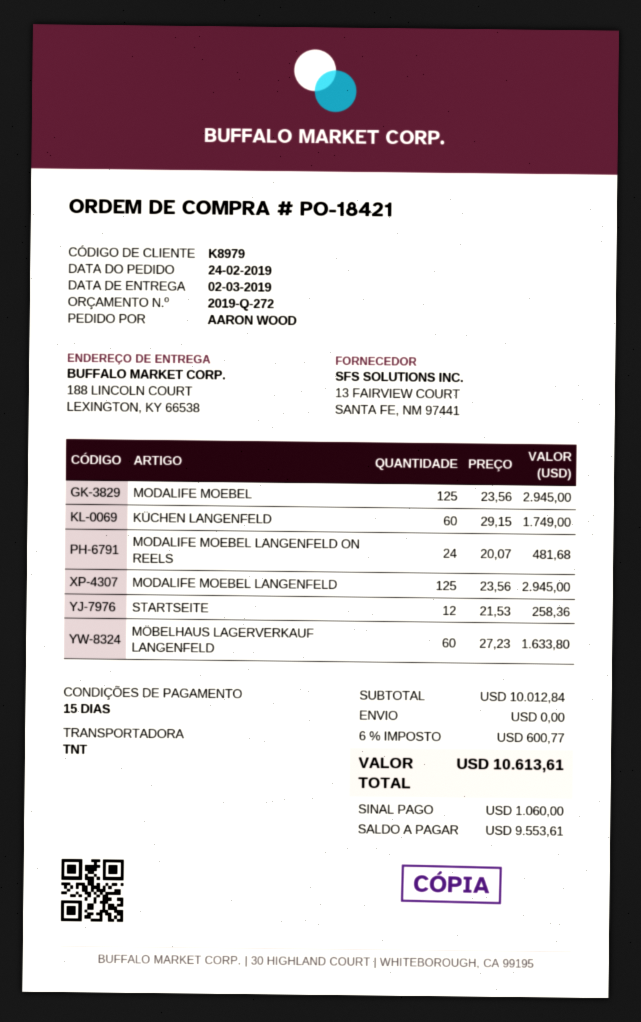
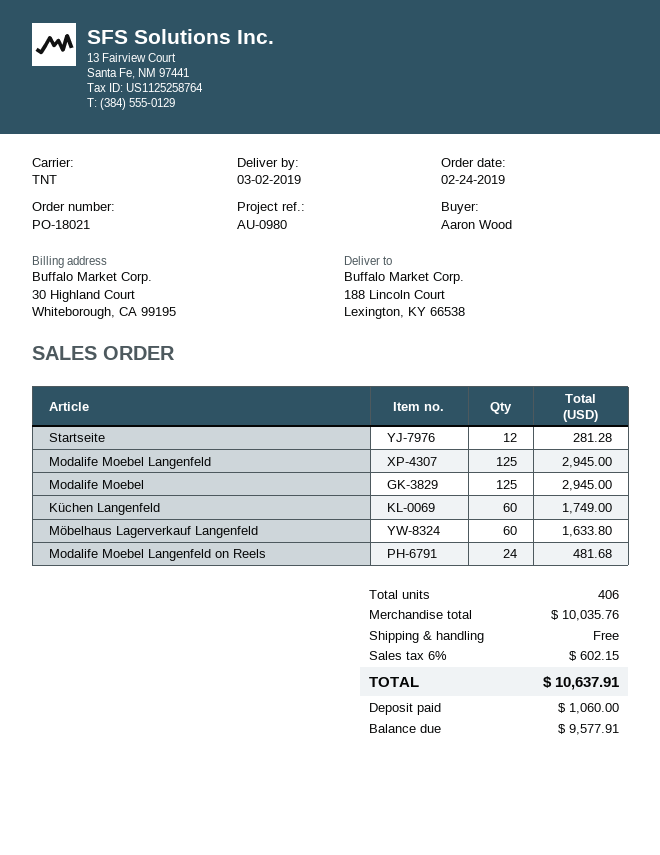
order number: PO-18421 -> PO-18021
STARTSEITE: 12 for 258.36 -> 12 for 281.28
subtotal: 10012.84 -> 10035.76
tax: 6% = 600.77 -> 6% = 602.15
total: 10613.61 -> 10637.91
balance: 9553.61 -> 9577.91

